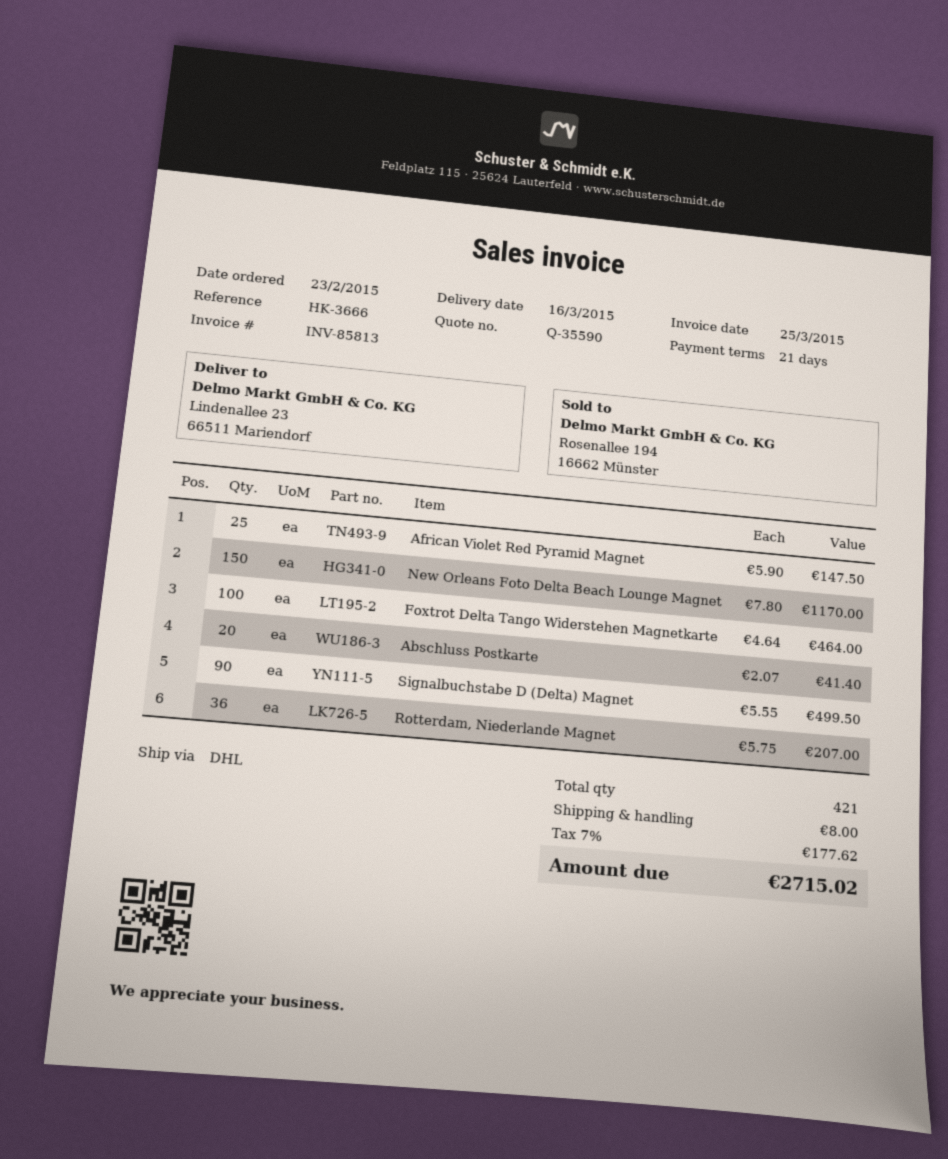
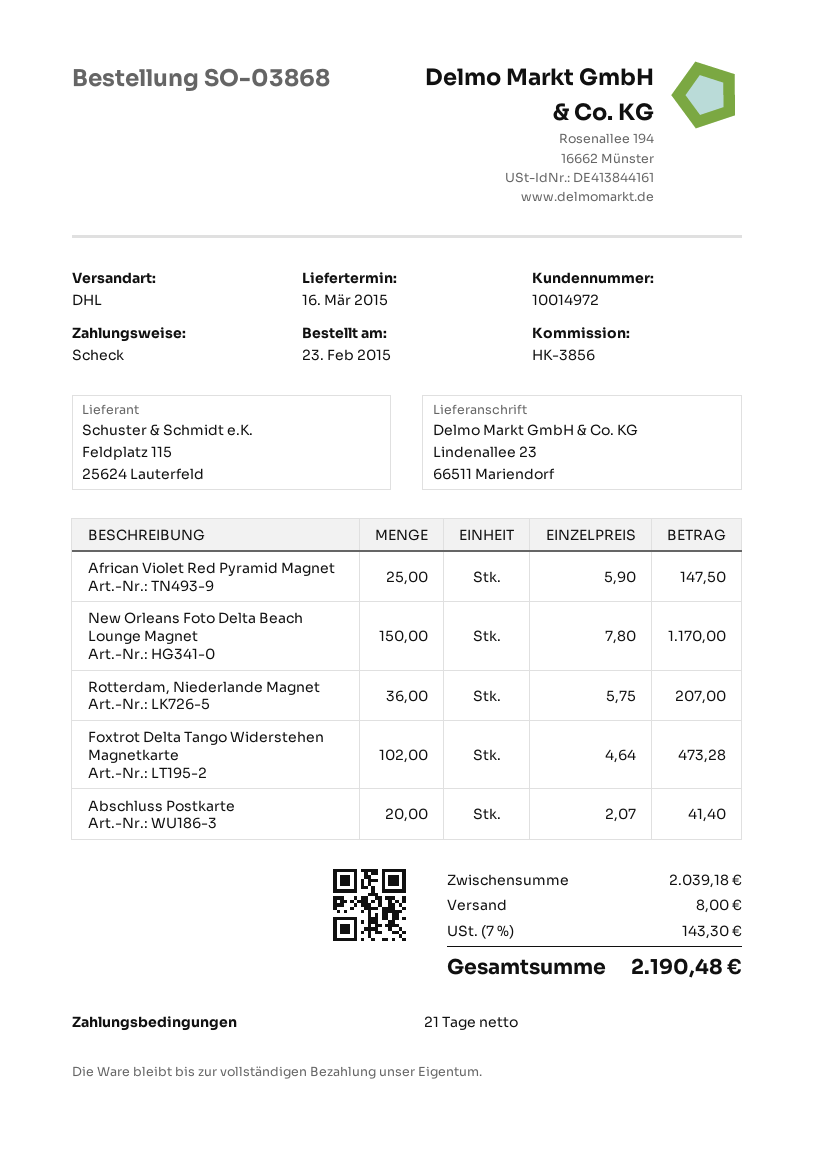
reference: HK-3666 -> HK-3856
Foxtrot Delta Tango Widerstehen Magnetkarte: 100 x 4.64 = 464.00 -> 102 x 4.64 = 473.28
Signalbuchstabe D (Delta) Magnet: 90 x 5.55 = 499.50 -> none
tax: 7% = 177.62 -> 7% = 143.30
total: 2715.02 -> 2190.48

